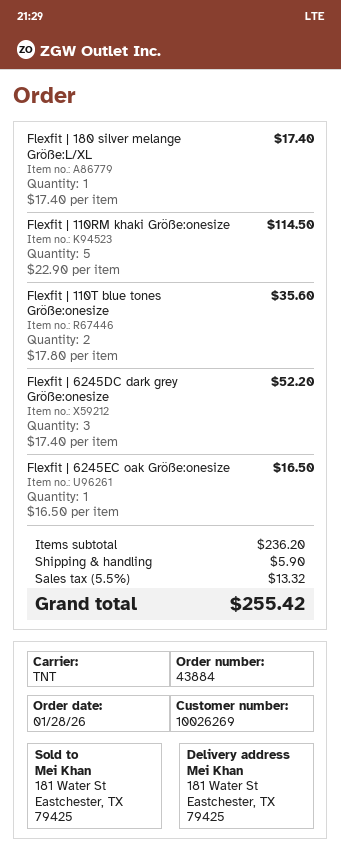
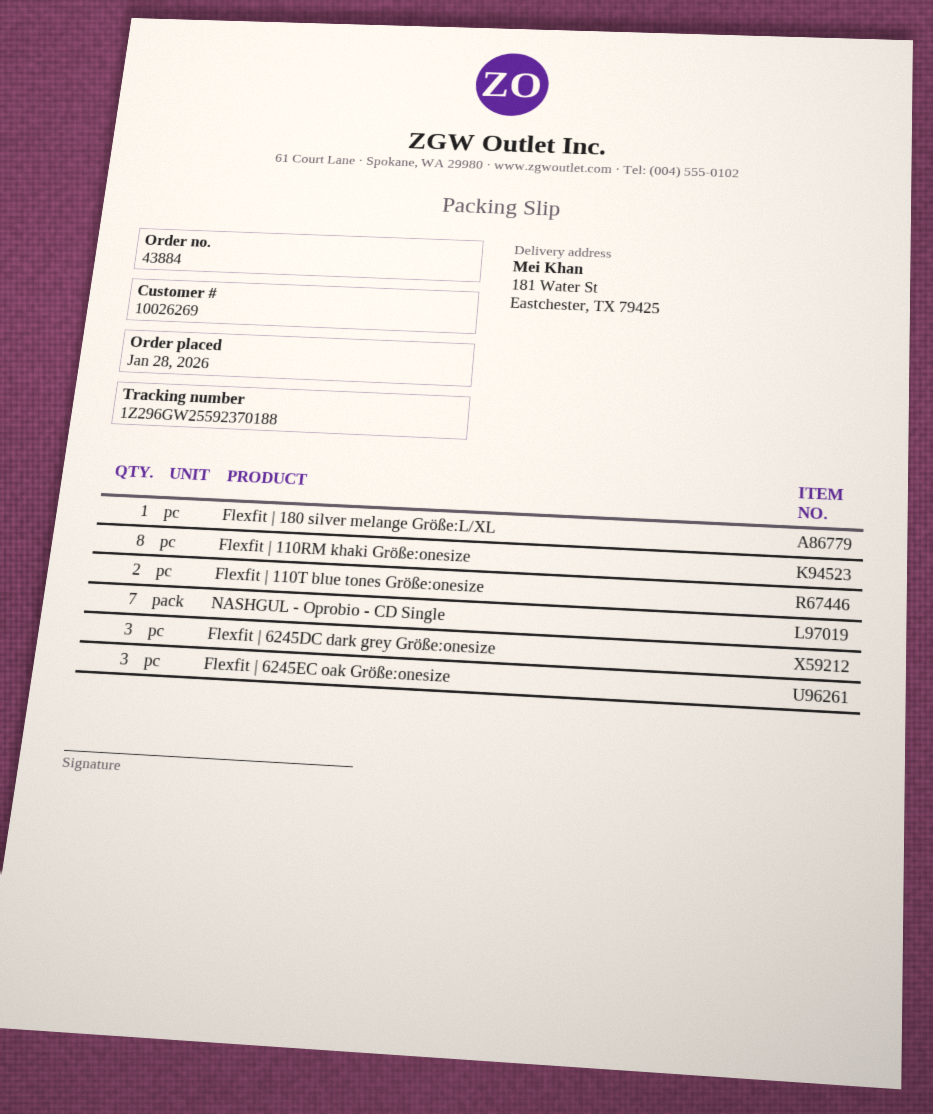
Flexfit | 110RM khaki Größe:onesize: 5 -> 8
Flexfit | 6245EC oak Größe:onesize: 1 -> 3
NASHGUL - Oprobio - CD Single: none -> 7

